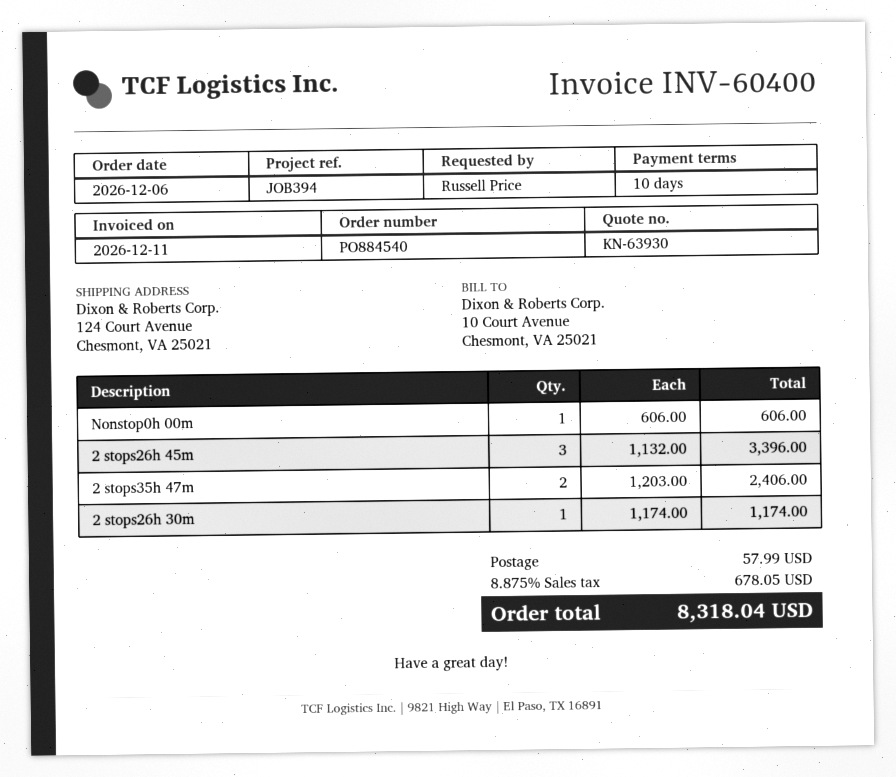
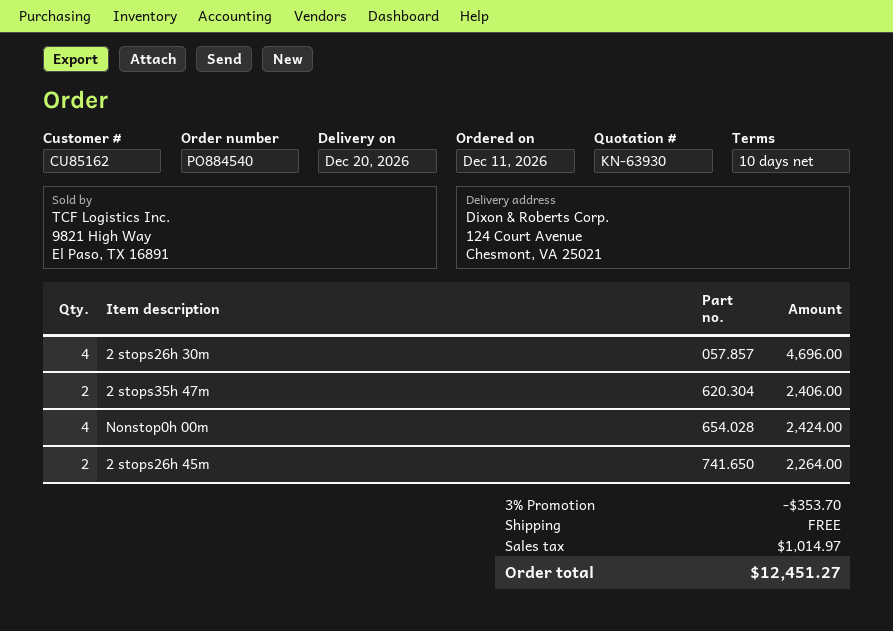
order date: 2026-12-06 -> 2026-12-11
Nonstop0h 00m: 1 for 606.00 -> 4 for 2424.00
2 stops26h 45m: 3 for 3396.00 -> 2 for 2264.00
2 stops26h 30m: 1 for 1174.00 -> 4 for 4696.00
discount: none -> 3% = 353.70
shipping: 57.99 -> 0.00
tax: 678.05 -> 1014.97
total: 8318.04 -> 12451.27

